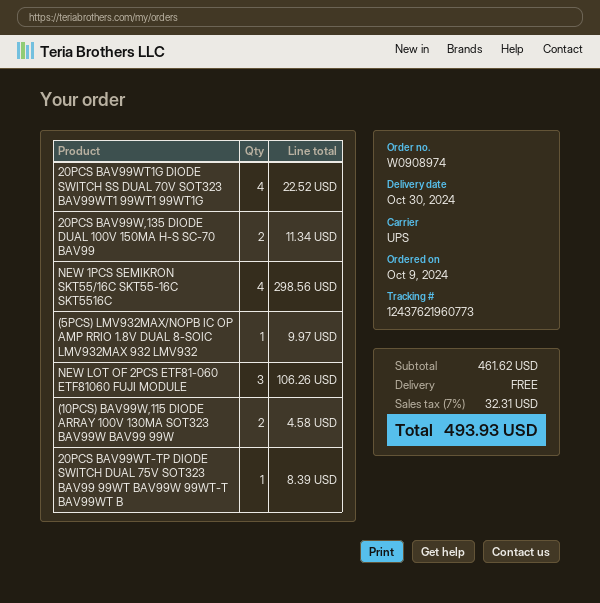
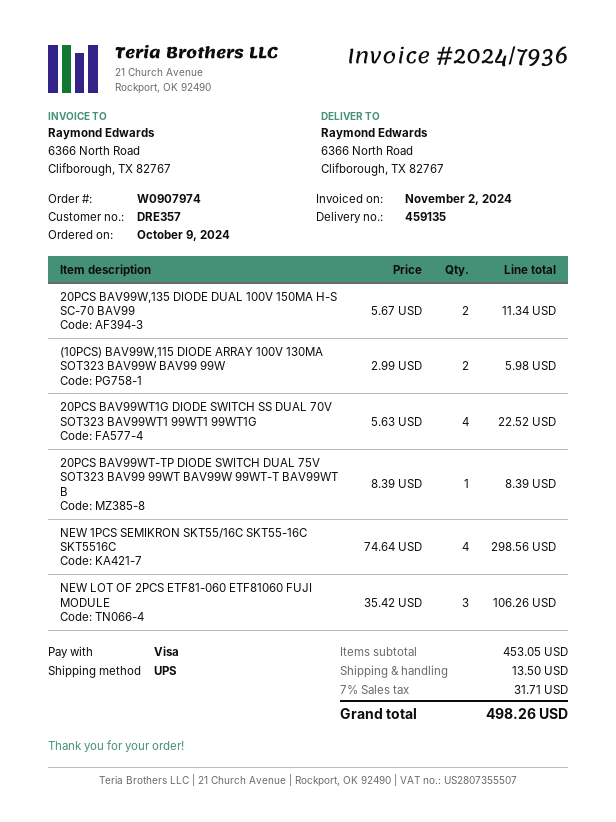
order number: W0908974 -> W0907974
(5PCS) LMV932MAX/NOPB IC OP AMP RRIO 1.8V DUAL 8-SOIC LMV932MAX 932 LMV932: 1 for 9.97 -> none
(10PCS) BAV99W,115 DIODE ARRAY 100V 130MA SOT323 BAV99W BAV99 99W: 2 for 4.58 -> 2 for 5.98
subtotal: 461.62 -> 453.05
shipping: 0.00 -> 13.50
tax: 7% = 32.31 -> 7% = 31.71
total: 493.93 -> 498.26

